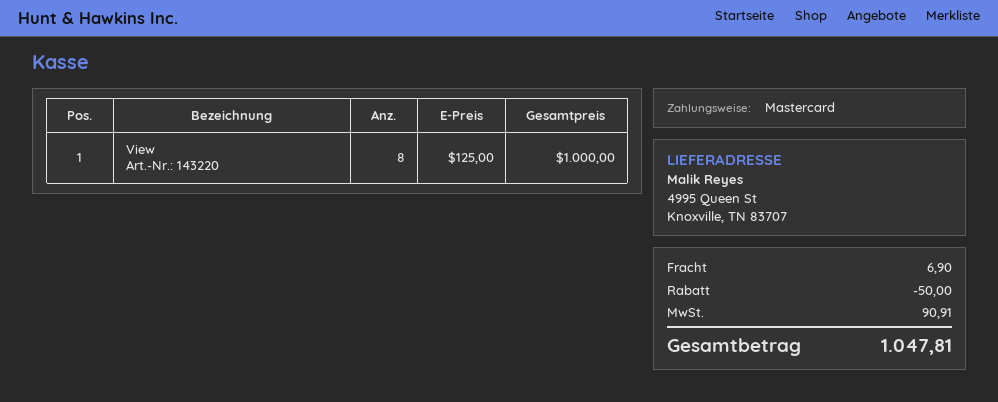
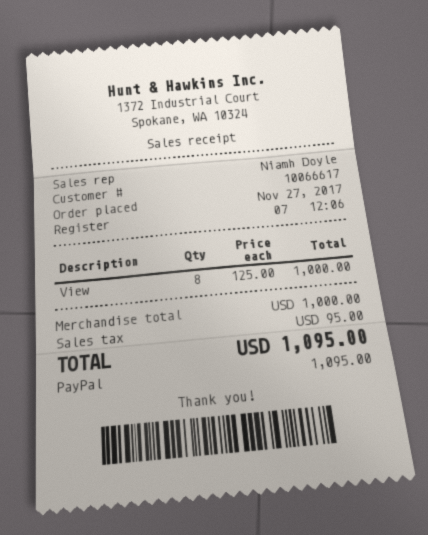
payment method: Mastercard -> PayPal
discount: 50.00 -> none
shipping: 6.90 -> none
tax: 90.91 -> 95.00
total: 1047.81 -> 1095.00

